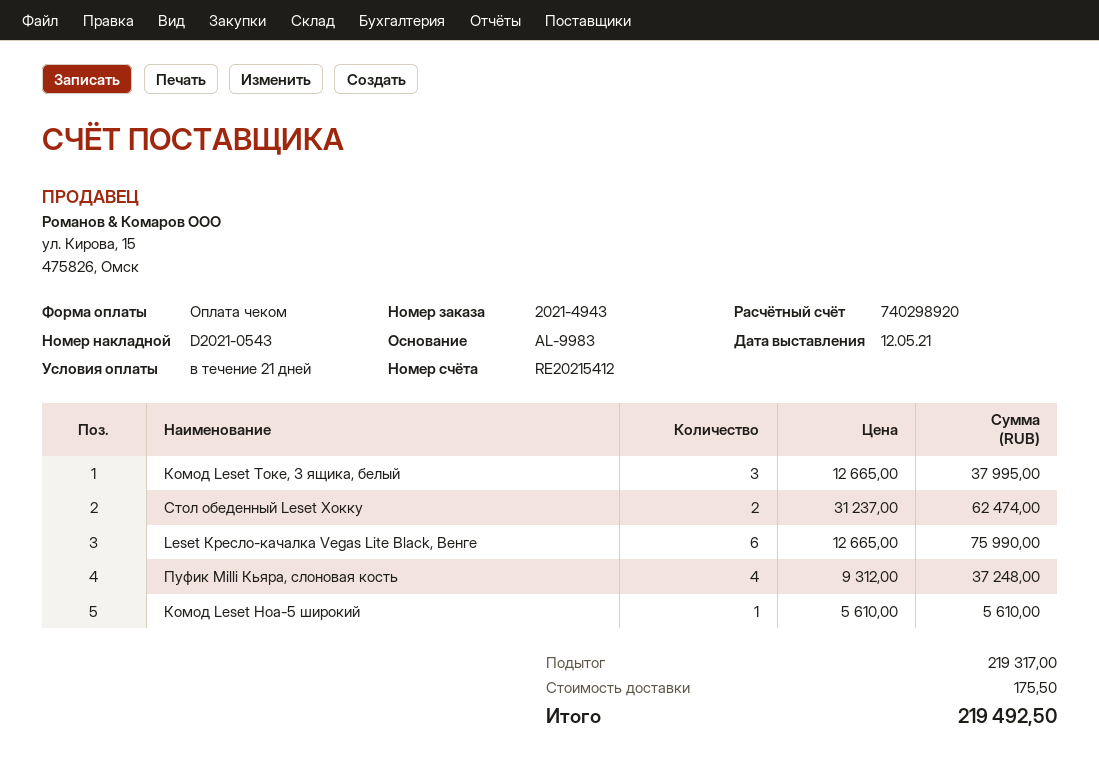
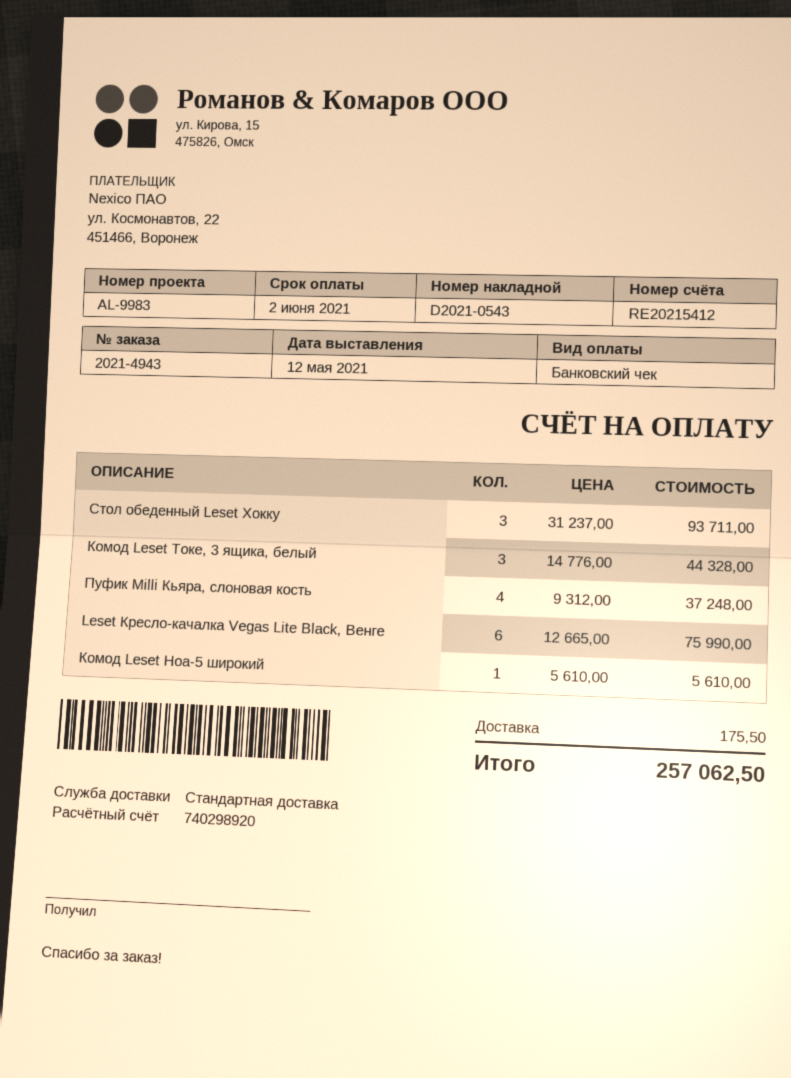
Комод Leset Токе, 3 ящика, белый: 3 x 12665.00 = 37995.00 -> 3 x 14776.00 = 44328.00
Стол обеденный Leset Хокку: 2 x 31237.00 = 62474.00 -> 3 x 31237.00 = 93711.00
total: 219492.50 -> 257062.50

